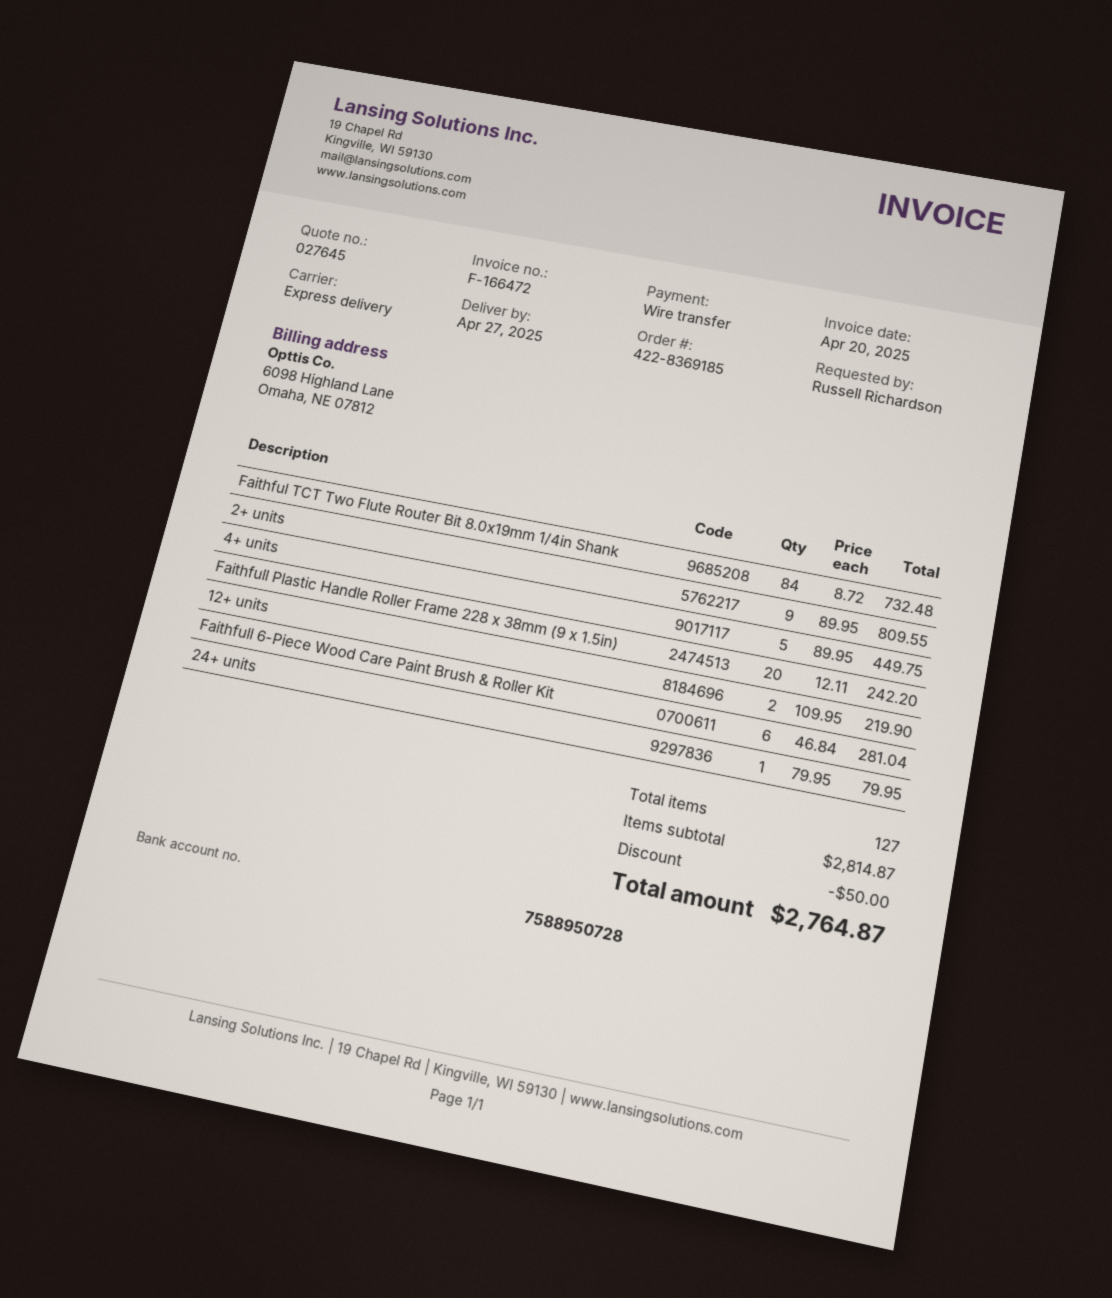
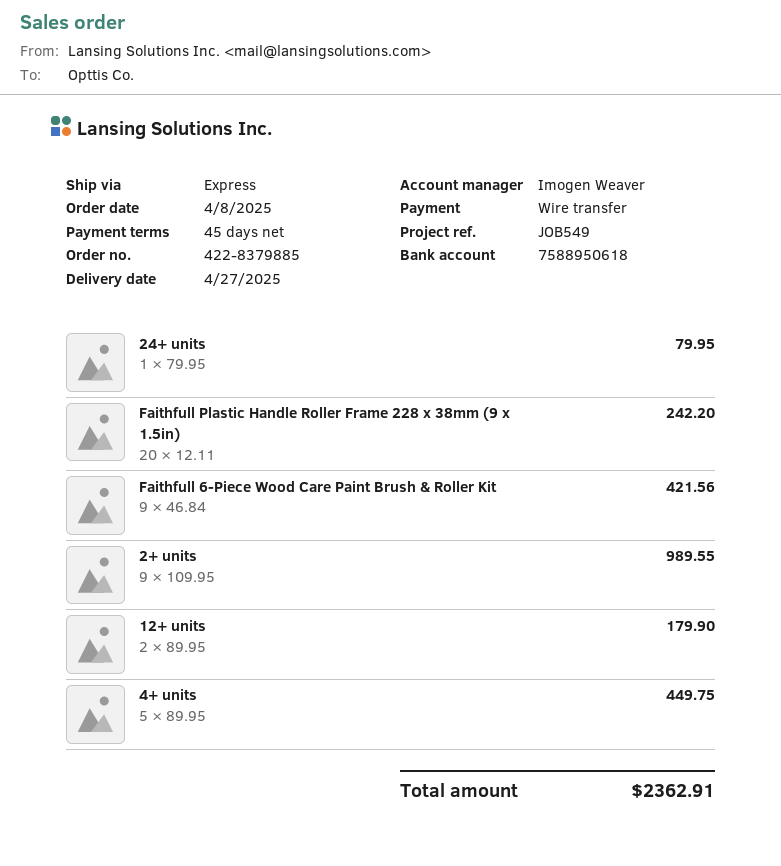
order number: 422-8369185 -> 422-8379885
bank account: 7588950728 -> 7588950618
Faithful TCT Two Flute Router Bit 8.0x19mm 1/4in Shank: 84 x 8.72 = 732.48 -> none
2+ units: 9 x 89.95 = 809.55 -> 9 x 109.95 = 989.55
12+ units: 2 x 109.95 = 219.90 -> 2 x 89.95 = 179.90
Faithfull 6-Piece Wood Care Paint Brush & Roller Kit: 6 x 46.84 = 281.04 -> 9 x 46.84 = 421.56
discount: 50.00 -> none
total: 2764.87 -> 2362.91

